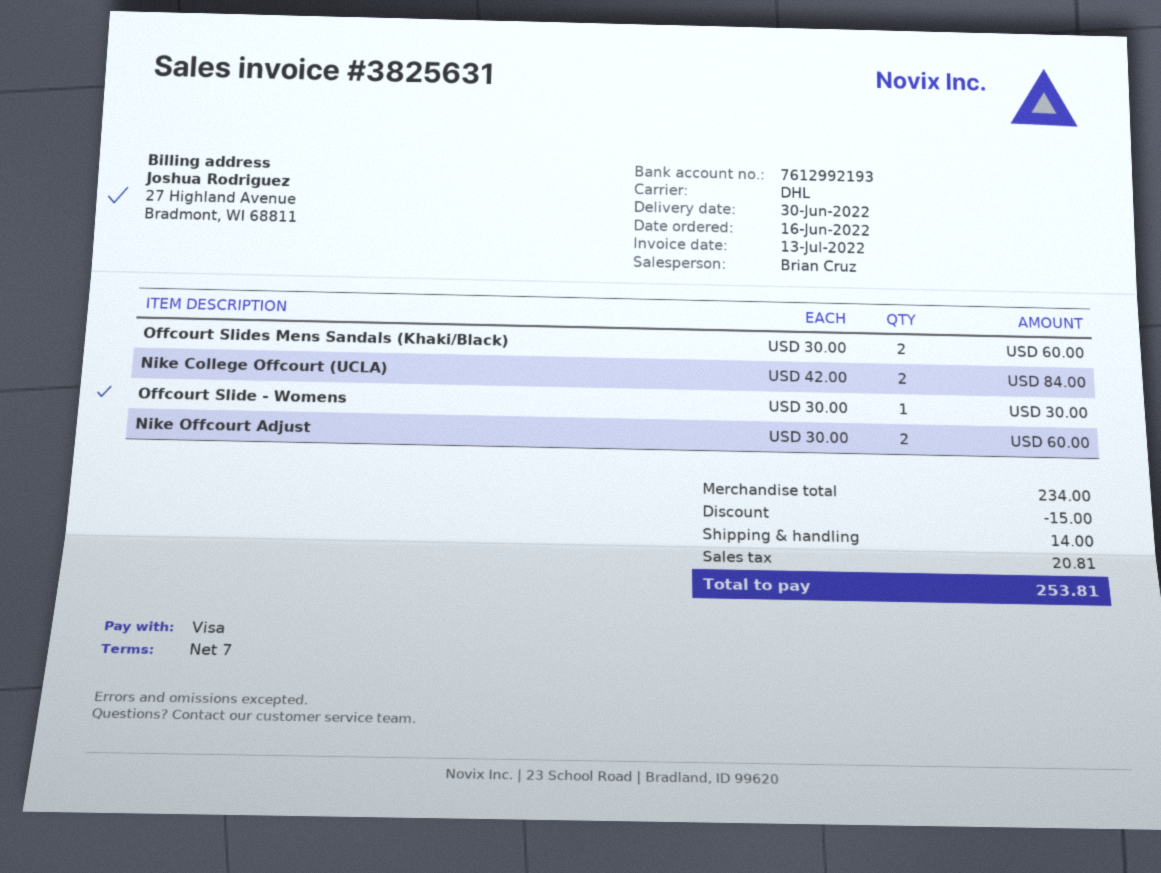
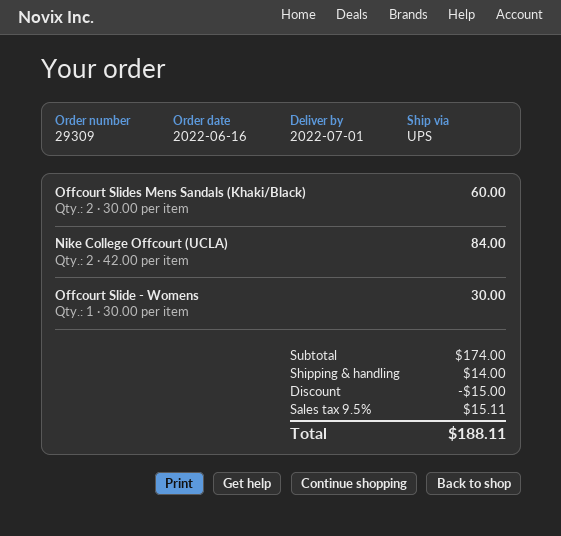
delivery date: 2022-06-30 -> 2022-07-01
shipping method: DHL -> UPS
Nike Offcourt Adjust: 2 x 30.00 = 60.00 -> none
subtotal: 234.00 -> 174.00
tax: 20.81 -> 15.11
total: 253.81 -> 188.11

